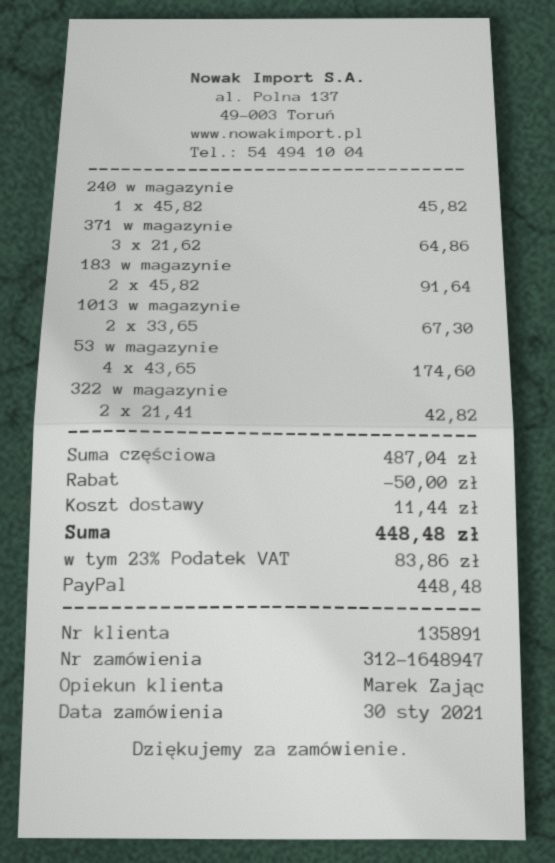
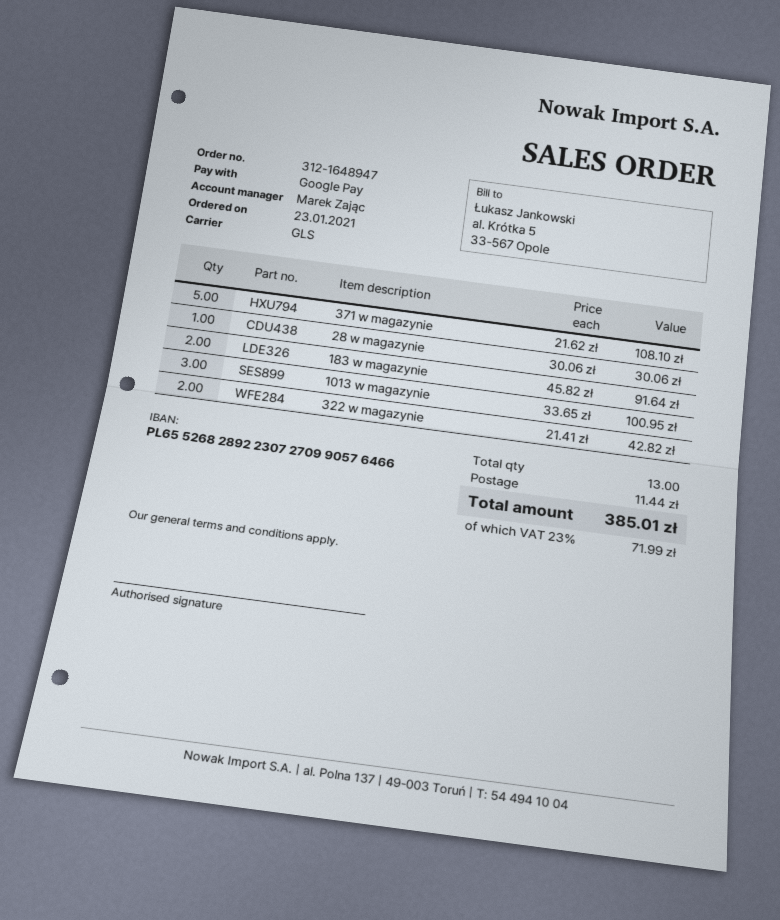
order date: 2021-01-30 -> 2021-01-23
payment method: PayPal -> Google Pay
240 w magazynie: 1 x 45.82 = 45.82 -> none
371 w magazynie: 3 x 21.62 = 64.86 -> 5 x 21.62 = 108.10
1013 w magazynie: 2 x 33.65 = 67.30 -> 3 x 33.65 = 100.95
53 w magazynie: 4 x 43.65 = 174.60 -> none
28 w magazynie: none -> 1 x 30.06 = 30.06
discount: 50.00 -> none
tax: 23% = 83.86 -> 23% = 71.99
total: 448.48 -> 385.01

